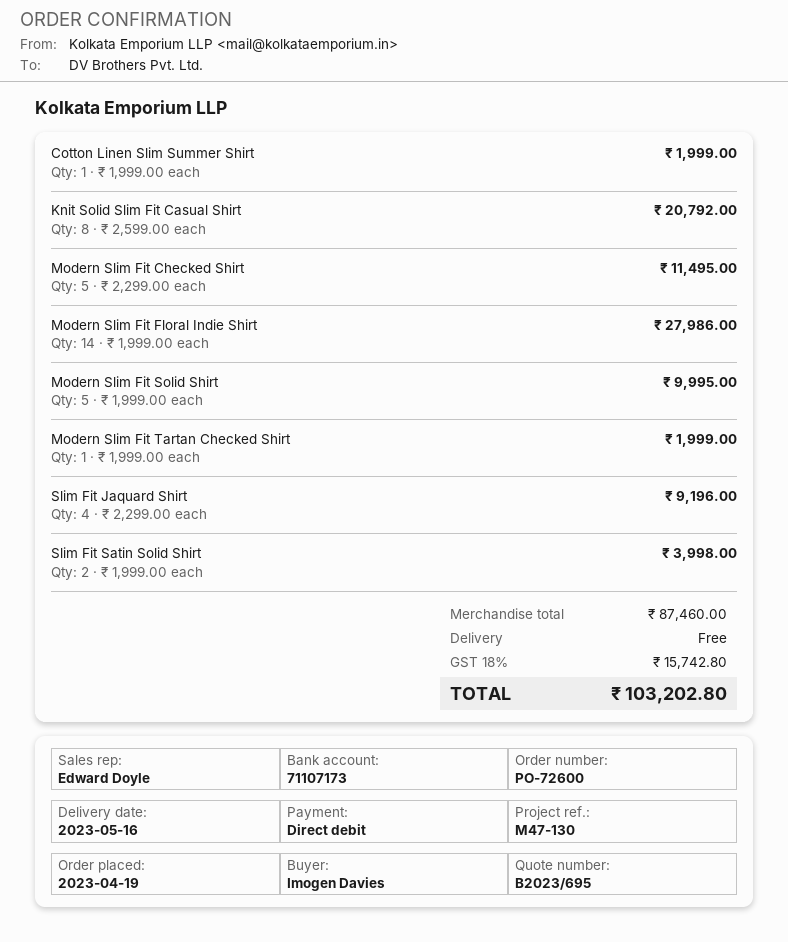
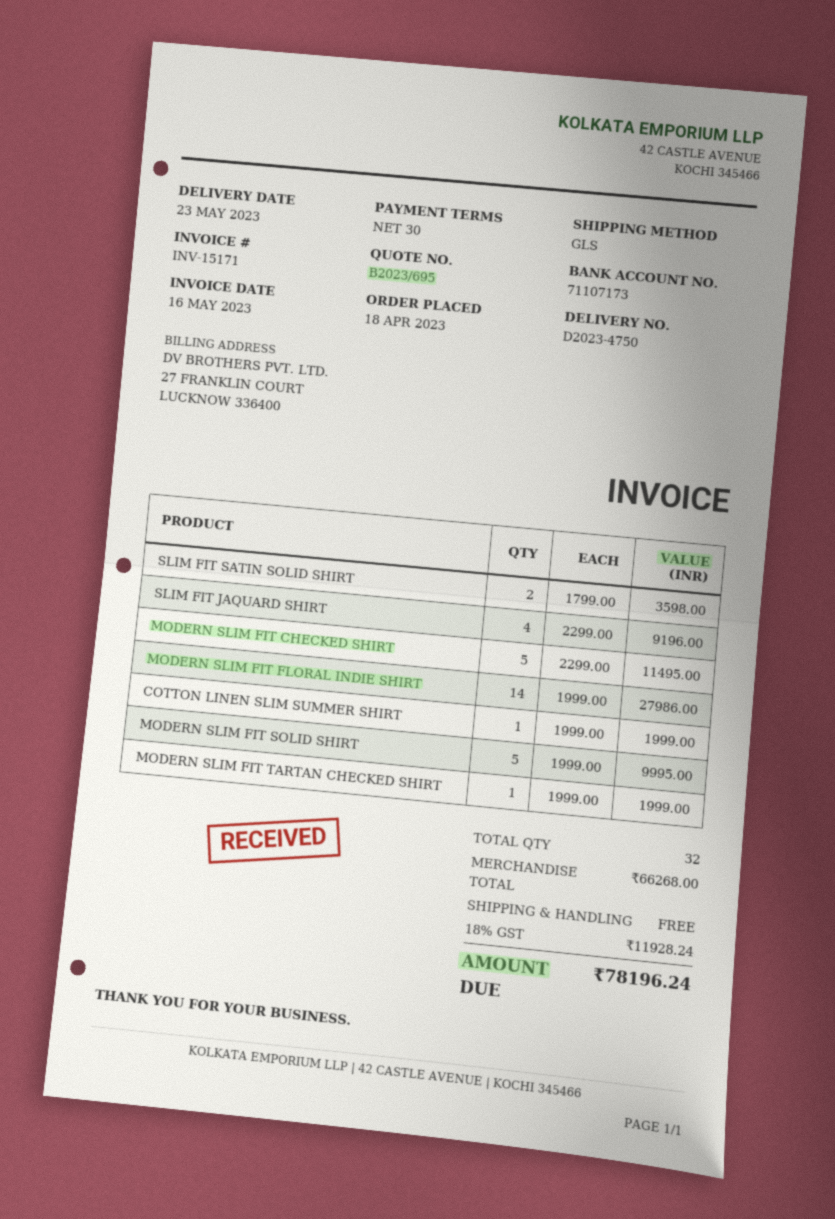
order date: 2023-04-19 -> 2023-04-18
delivery date: 2023-05-16 -> 2023-05-23
Knit Solid Slim Fit Casual Shirt: 8 x 2599.00 = 20792.00 -> none
Slim Fit Satin Solid Shirt: 2 x 1999.00 = 3998.00 -> 2 x 1799.00 = 3598.00
subtotal: 87460.00 -> 66268.00
tax: 18% = 15742.80 -> 18% = 11928.24
total: 103202.80 -> 78196.24

